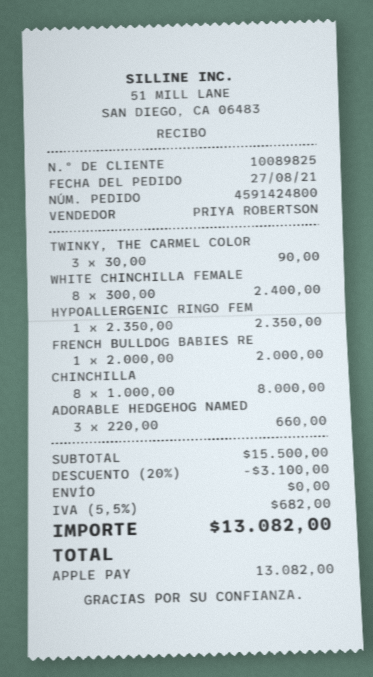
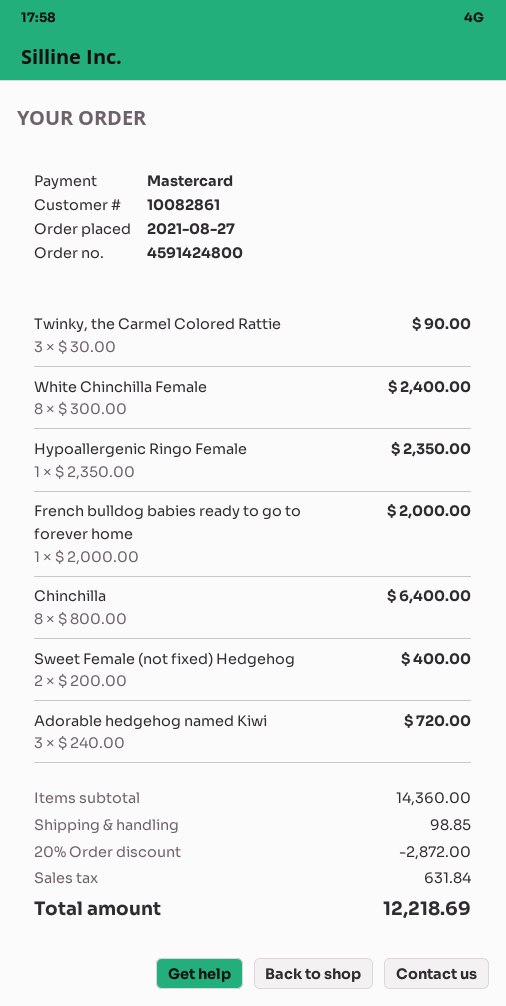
customer number: 10089825 -> 10082861
payment method: Apple Pay -> Mastercard
CHINCHILLA: 8 x 1000.00 = 8000.00 -> 8 x 800.00 = 6400.00
ADORABLE HEDGEHOG NAMED: 3 x 220.00 = 660.00 -> 3 x 240.00 = 720.00
Sweet Female (not fixed) Hedgehog: none -> 2 x 200.00 = 400.00
subtotal: 15500.00 -> 14360.00
discount: 20% = 3100.00 -> 20% = 2872.00
shipping: 0.00 -> 98.85
tax: 682.00 -> 631.84
total: 13082.00 -> 12218.69

